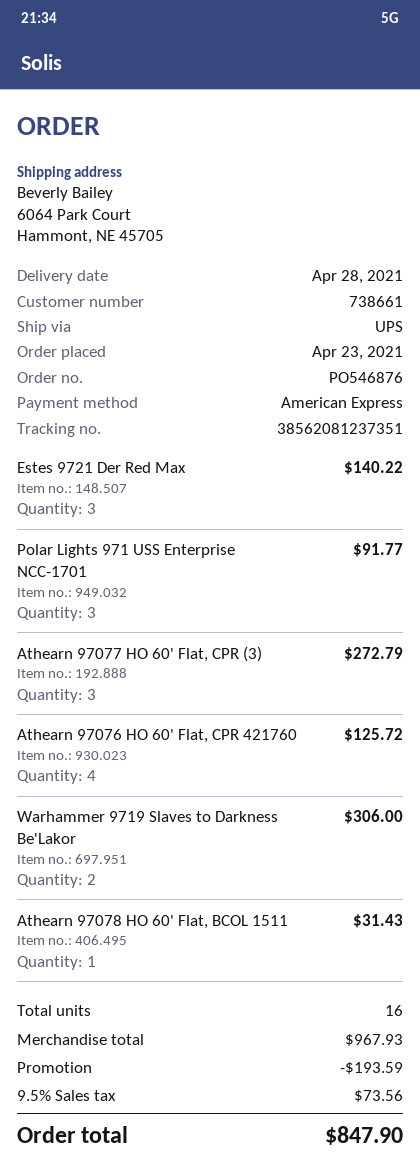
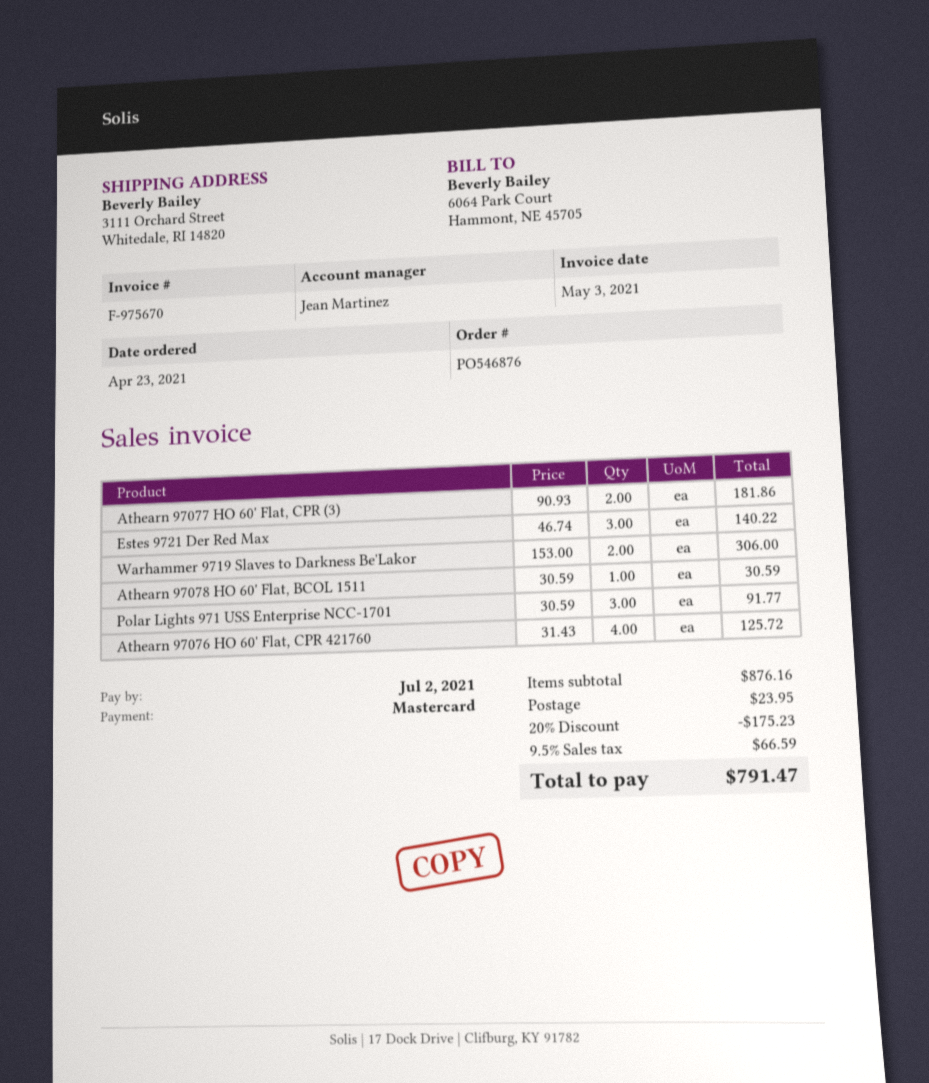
payment method: American Express -> Mastercard
ship to: 6064 Park Court, Hammont, NE 45705 -> 3111 Orchard Street, Whitedale, RI 14820
Athearn 97077 HO 60' Flat, CPR (3): 3 for 272.79 -> 2 for 181.86
Athearn 97078 HO 60' Flat, BCOL 1511: 1 for 31.43 -> 1 for 30.59
subtotal: 967.93 -> 876.16
discount: 193.59 -> 175.23
shipping: none -> 23.95
tax: 9.5% = 73.56 -> 9.5% = 66.59
total: 847.90 -> 791.47

